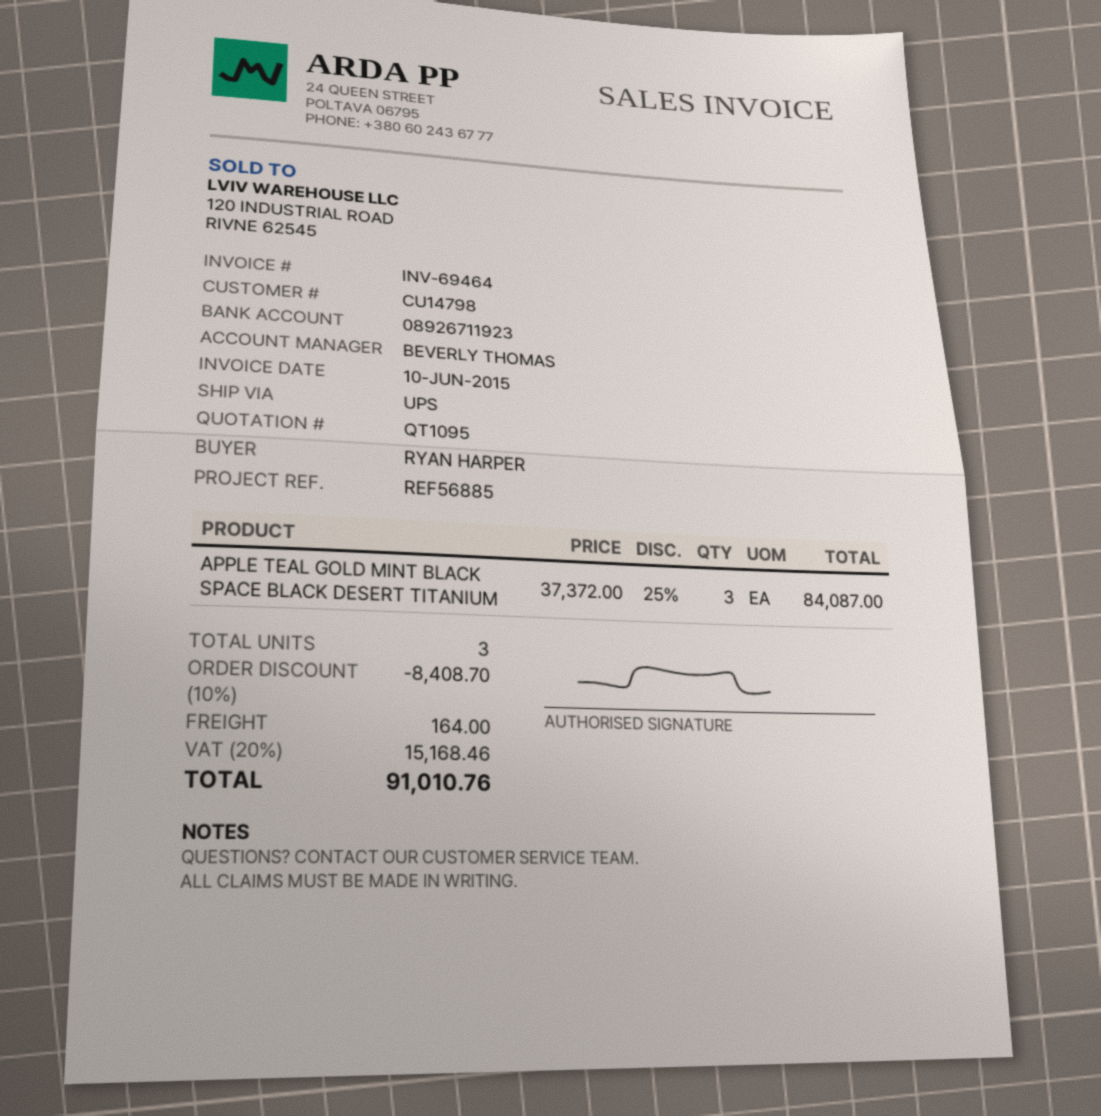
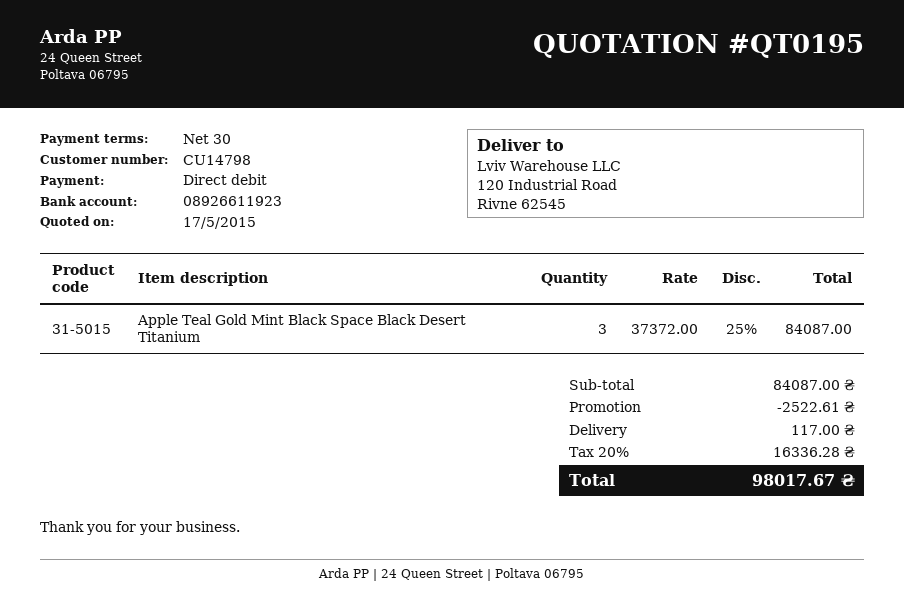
quote number: QT1095 -> QT0195
bank account: 08926711923 -> 08926611923
discount: 8408.70 -> 2522.61
shipping: 164.00 -> 117.00
tax: 20% = 15168.46 -> 20% = 16336.28
total: 91010.76 -> 98017.67

